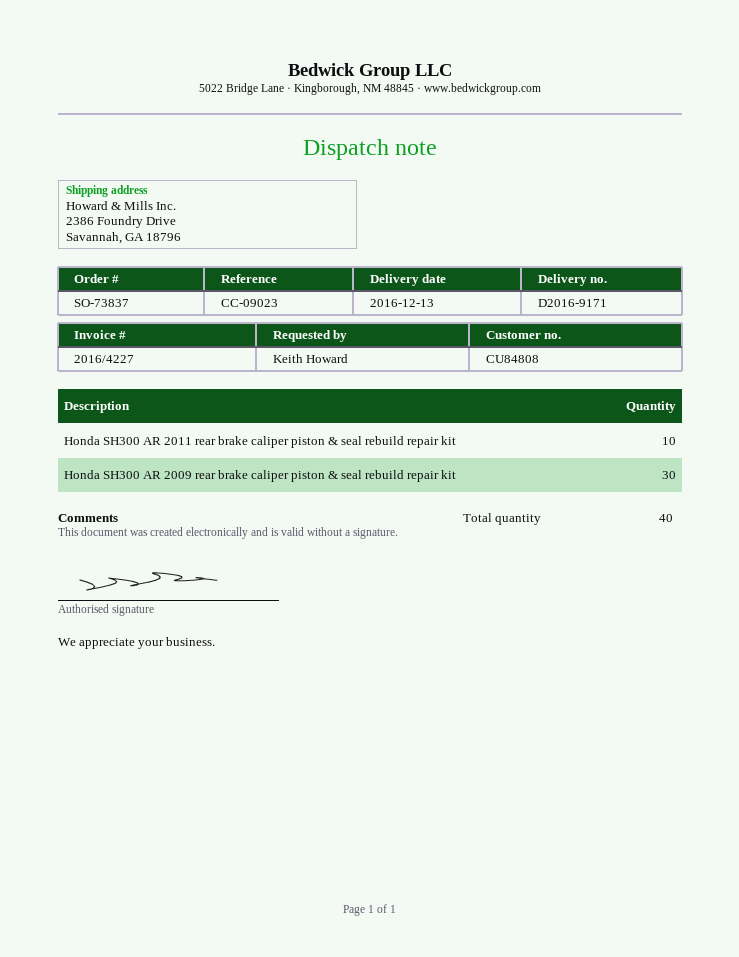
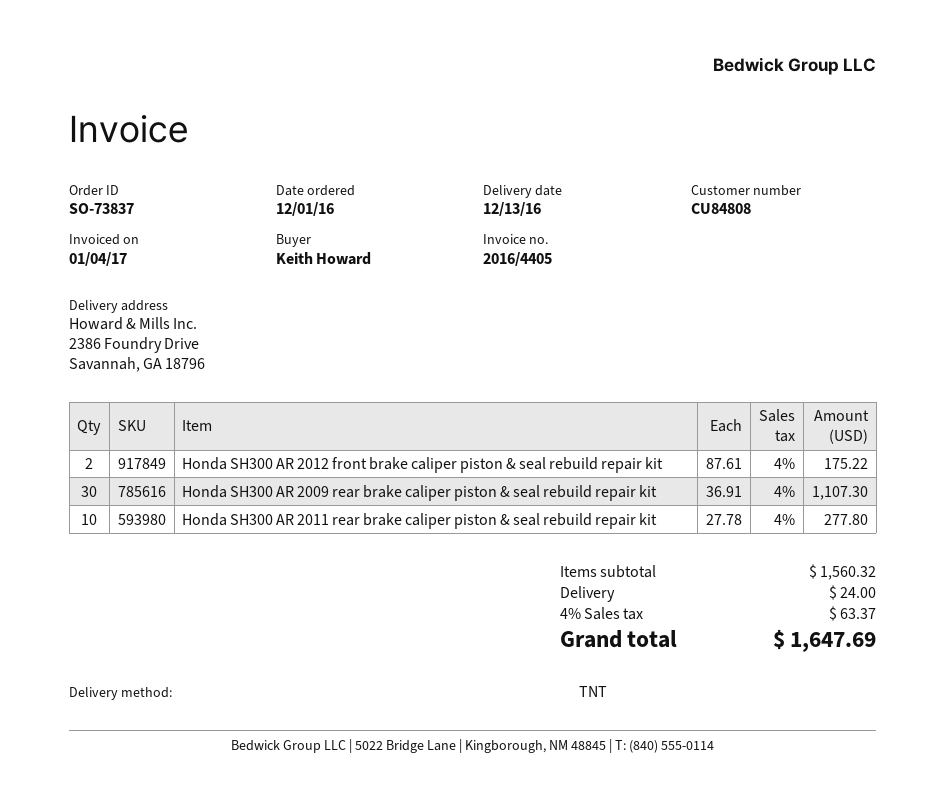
invoice number: 2016/4227 -> 2016/4405
Honda SH300 AR 2012 front brake caliper piston & seal rebuild repair kit: none -> 2

